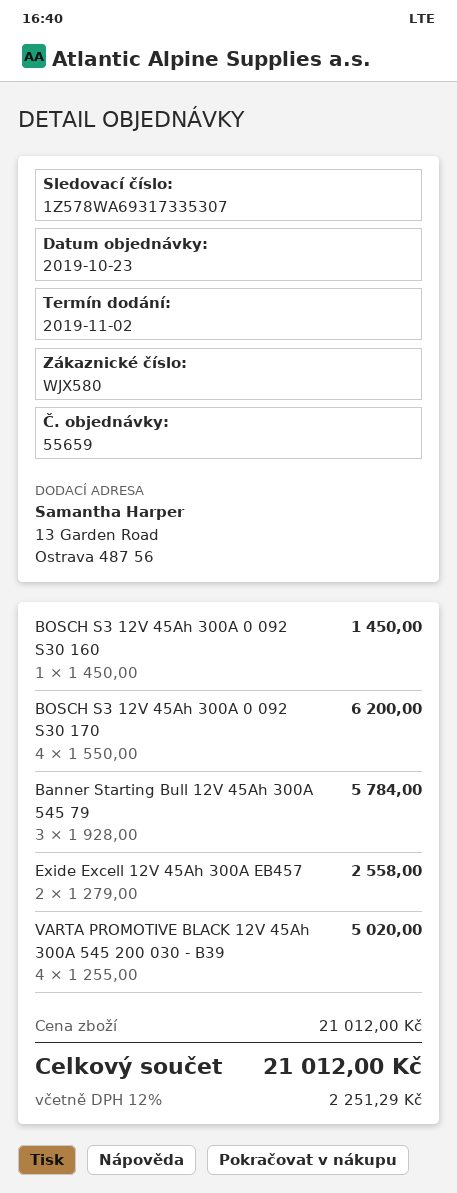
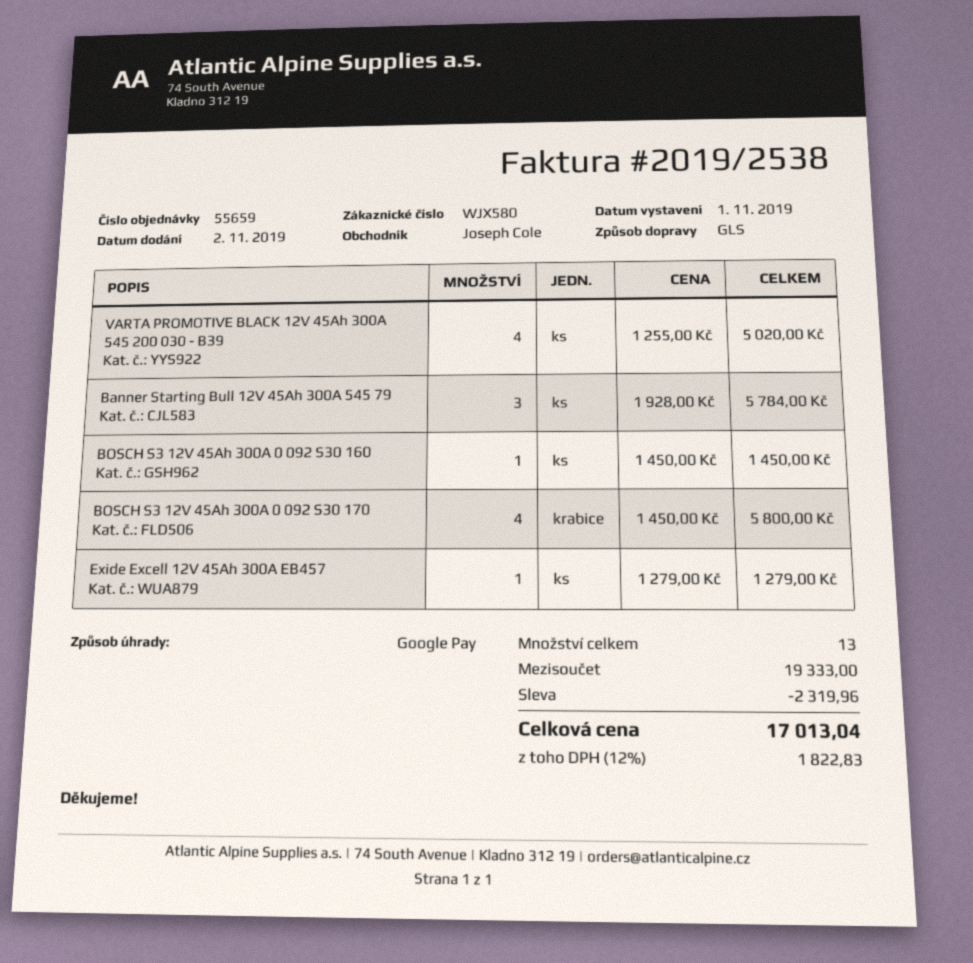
BOSCH S3 12V 45Ah 300A 0 092 S30 170: 4 x 1550.00 = 6200.00 -> 4 x 1450.00 = 5800.00
Exide Excell 12V 45Ah 300A EB457: 2 x 1279.00 = 2558.00 -> 1 x 1279.00 = 1279.00
subtotal: 21012.00 -> 19333.00
discount: none -> 2319.96
tax: 12% = 2251.29 -> 12% = 1822.83
total: 21012.00 -> 17013.04

